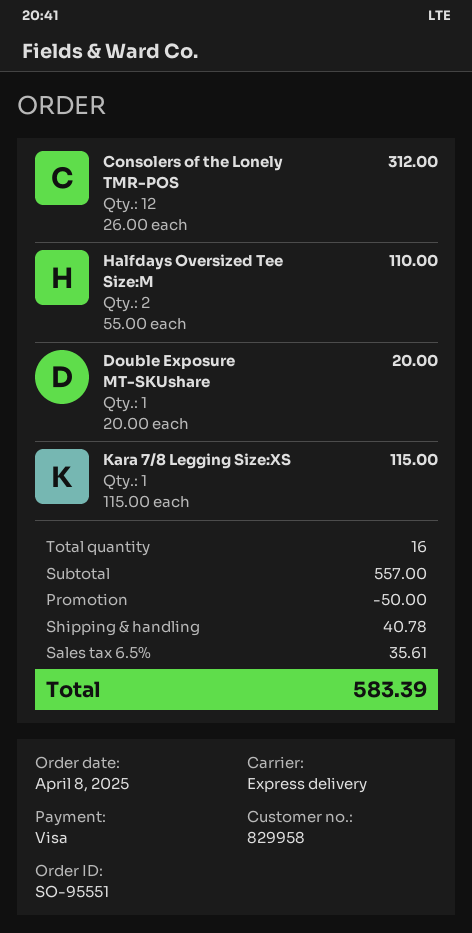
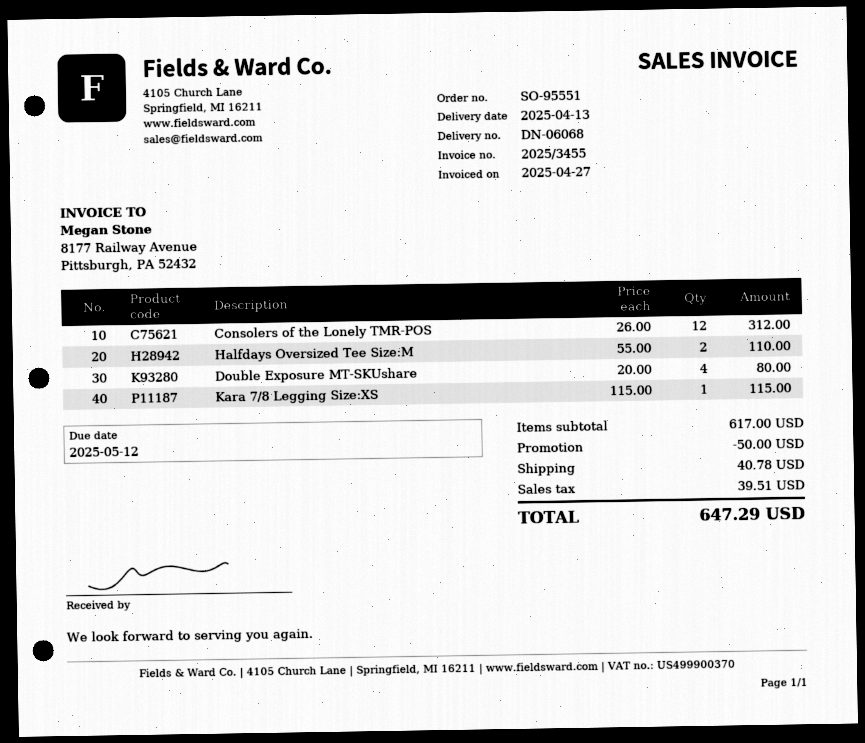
Double Exposure MT-SKUshare: 1 x 20.00 = 20.00 -> 4 x 20.00 = 80.00
subtotal: 557.00 -> 617.00
tax: 35.61 -> 39.51
total: 583.39 -> 647.29

